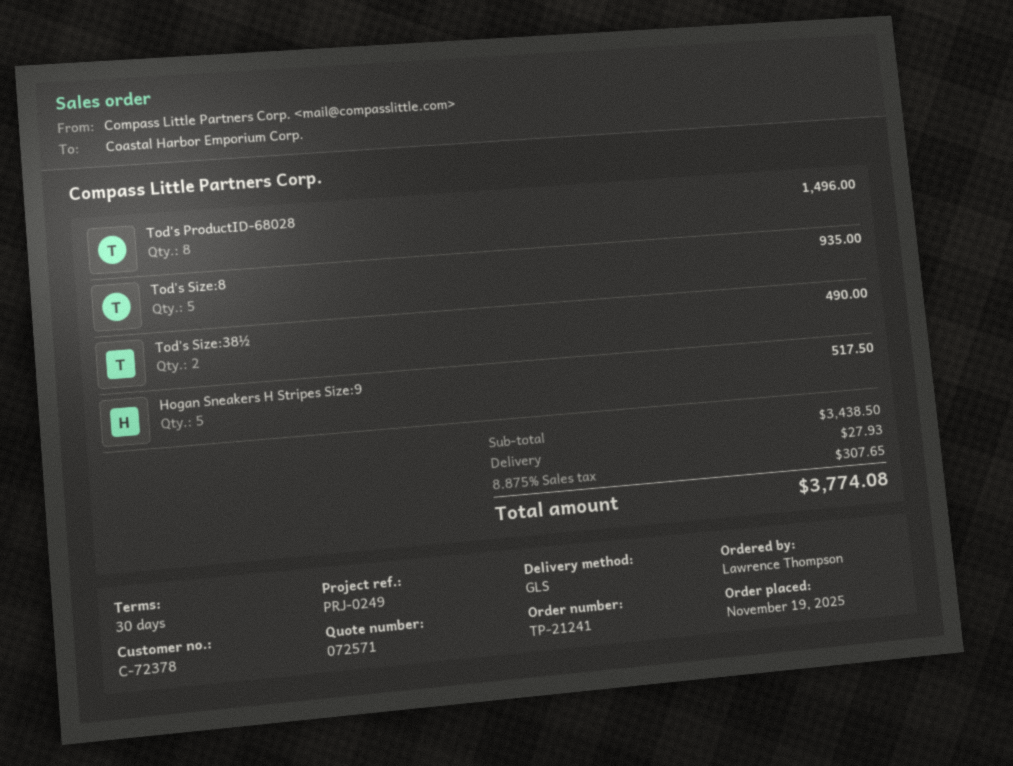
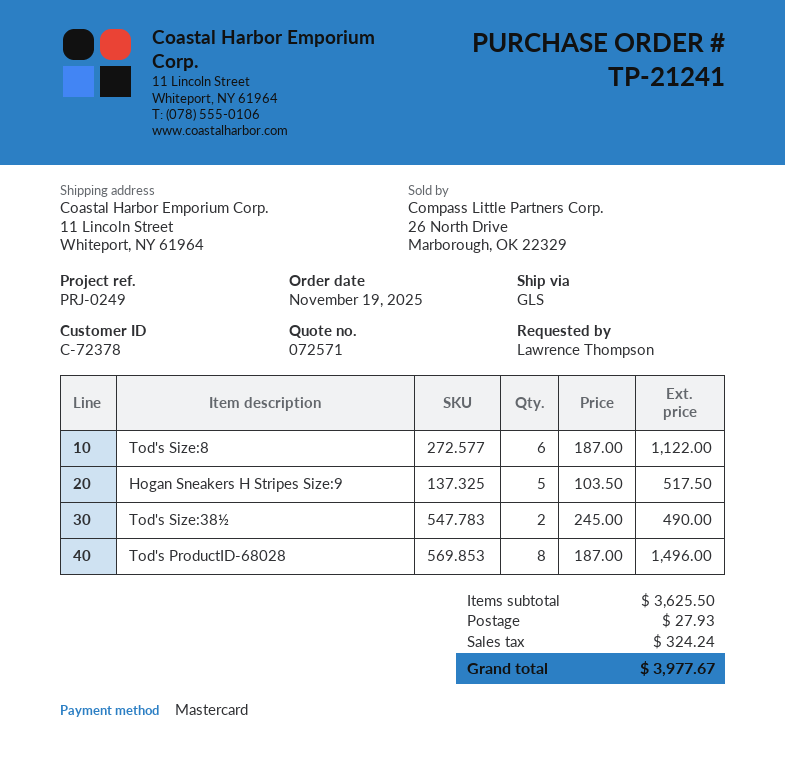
Tod's Size:8: 5 for 935.00 -> 6 for 1122.00
subtotal: 3438.50 -> 3625.50
tax: 307.65 -> 324.24
total: 3774.08 -> 3977.67

